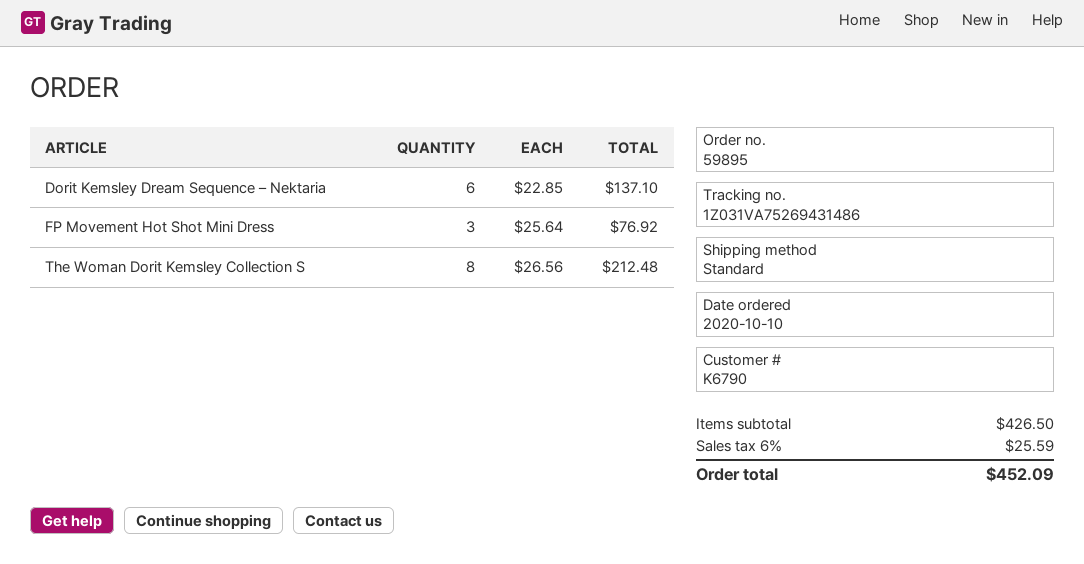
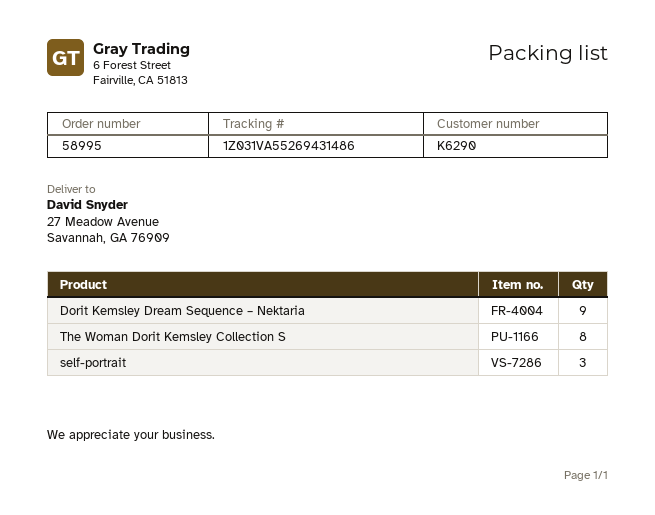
order number: 59895 -> 58995
customer number: K6790 -> K6290
tracking number: 1Z031VA75269431486 -> 1Z031VA55269431486
Dorit Kemsley Dream Sequence – Nektaria: 6 -> 9
FP Movement Hot Shot Mini Dress: 3 -> none
self-portrait: none -> 3

